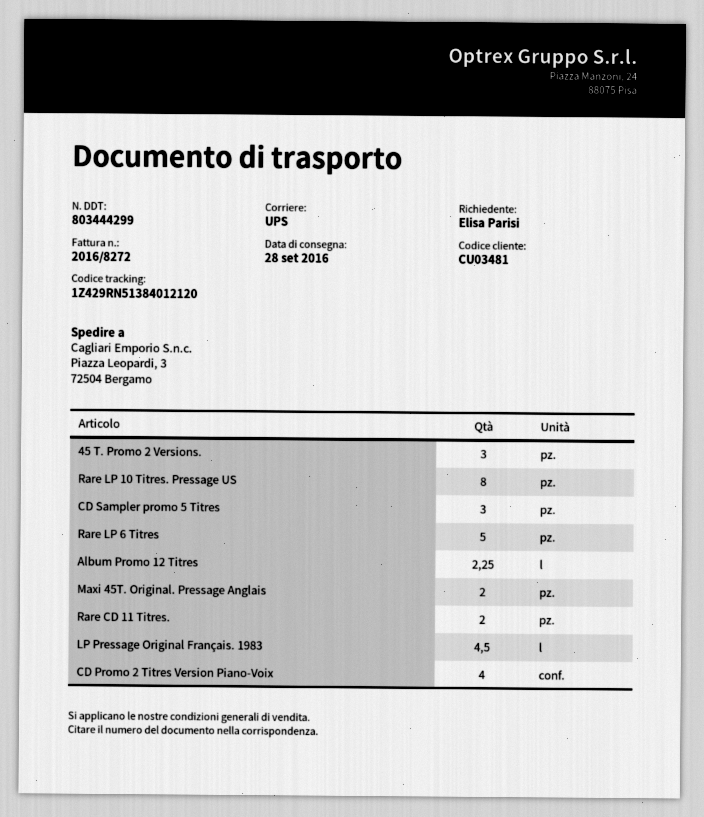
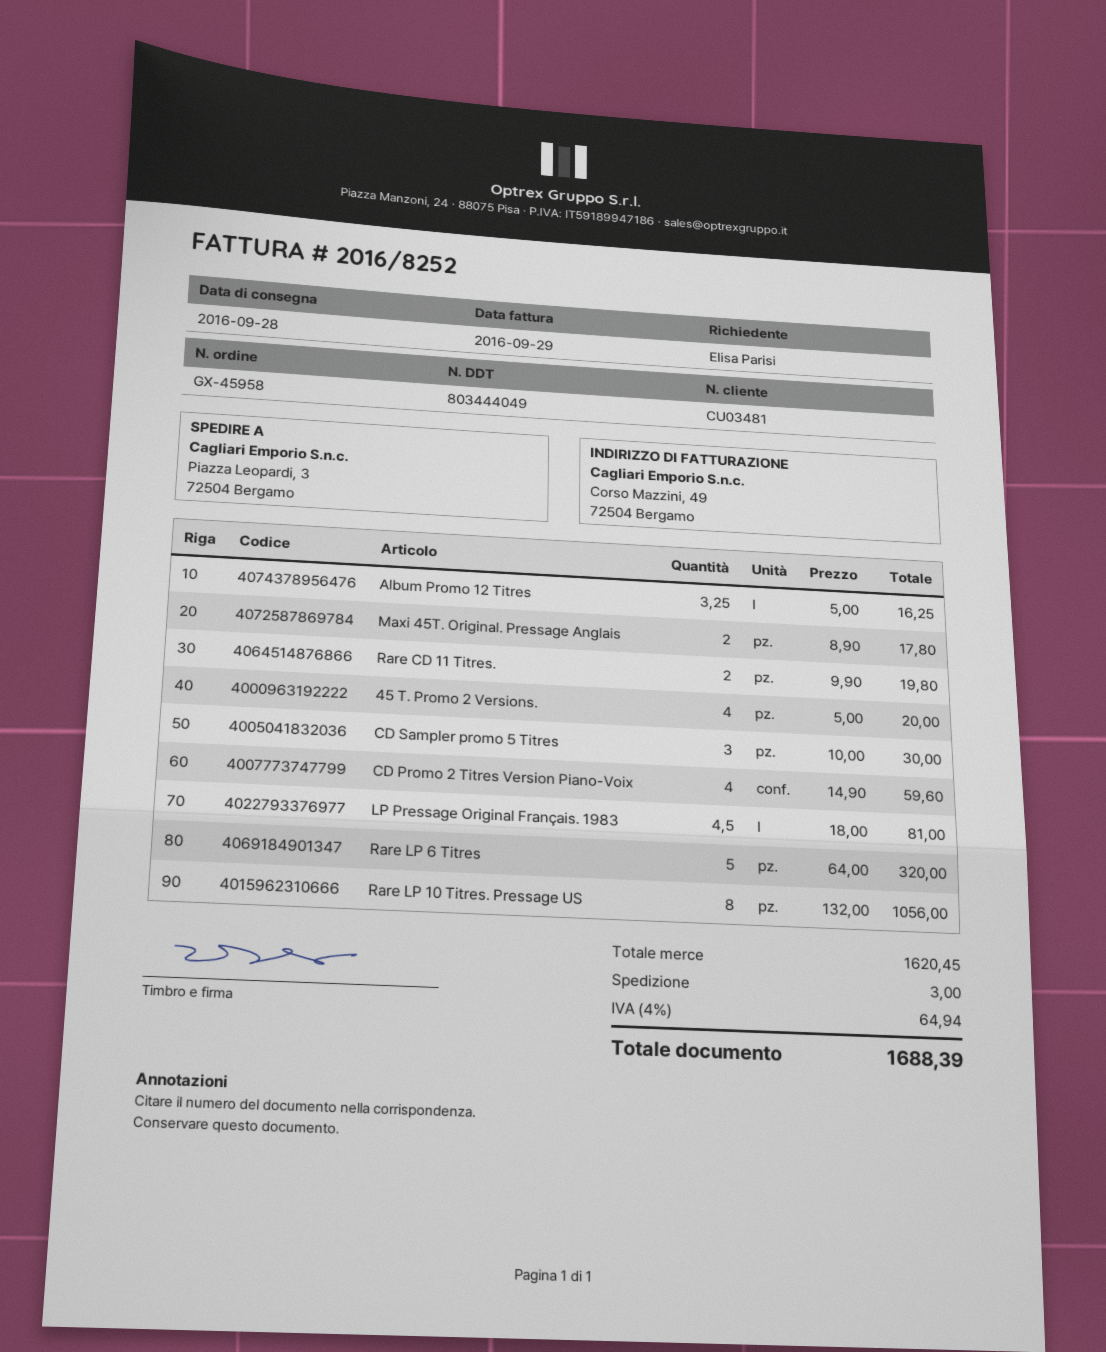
delivery note number: 803444299 -> 803444049
invoice number: 2016/8272 -> 2016/8252
45 T. Promo 2 Versions.: 3 -> 4
Album Promo 12 Titres: 2.25 -> 3.25

